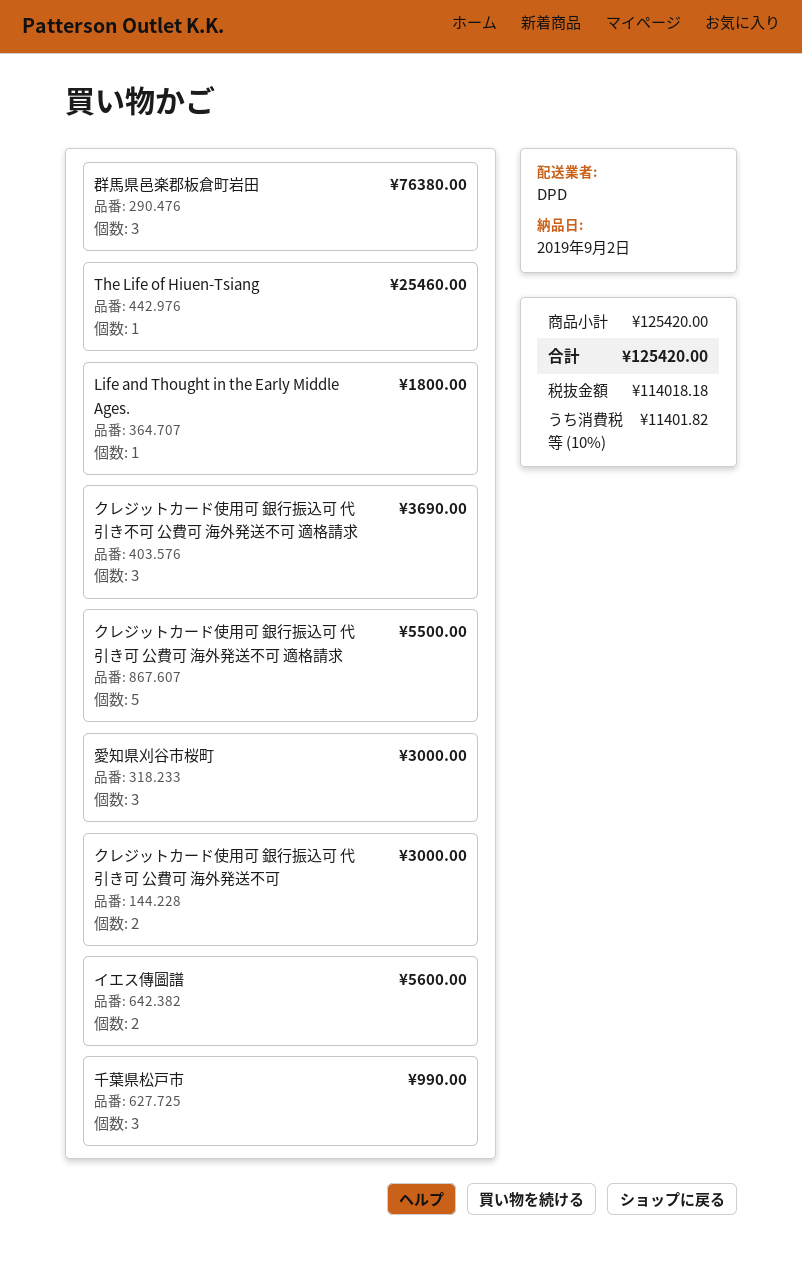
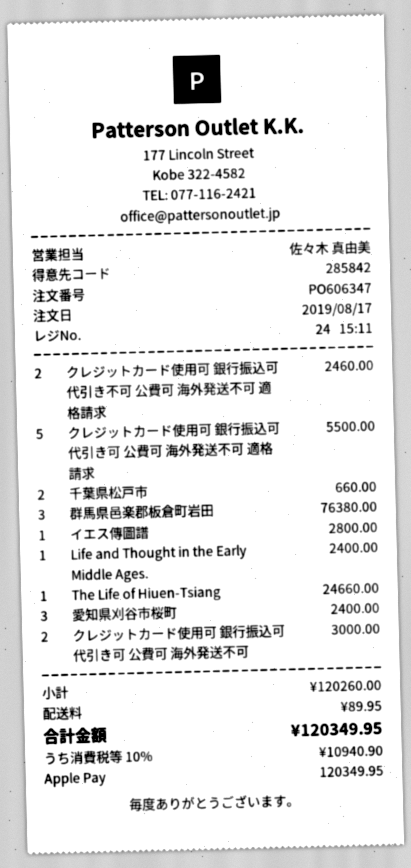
The Life of Hiuen-Tsiang: 1 for 25460.00 -> 1 for 24660.00
Life and Thought in the Early Middle Ages.: 1 for 1800.00 -> 1 for 2400.00
クレジットカード使用可 銀行振込可 代引き不可 公費可 海外発送不可 適格請求: 3 for 3690.00 -> 2 for 2460.00
愛知県刈谷市桜町: 3 for 3000.00 -> 3 for 2400.00
イエス傳圖譜: 2 for 5600.00 -> 1 for 2800.00
千葉県松戸市: 3 for 990.00 -> 2 for 660.00
subtotal: 125420.00 -> 120260.00
shipping: none -> 89.95
tax: 10% = 11401.82 -> 10% = 10940.90
total: 125420.00 -> 120349.95

